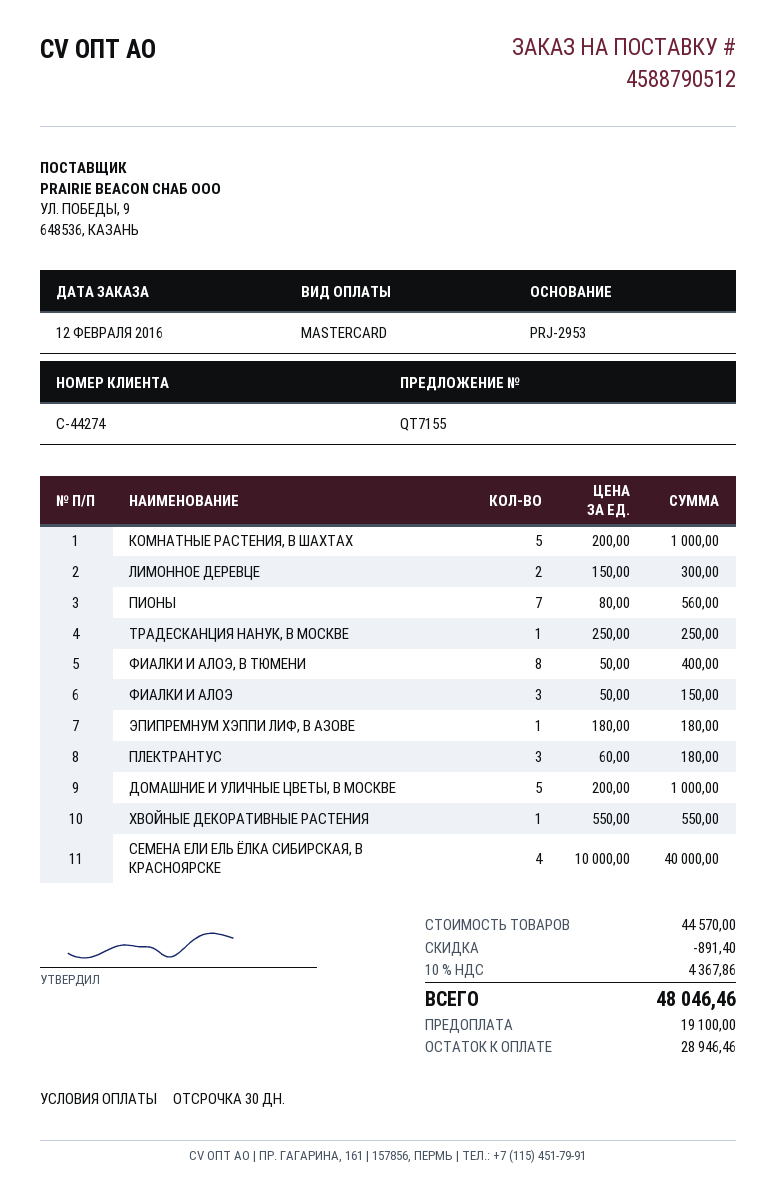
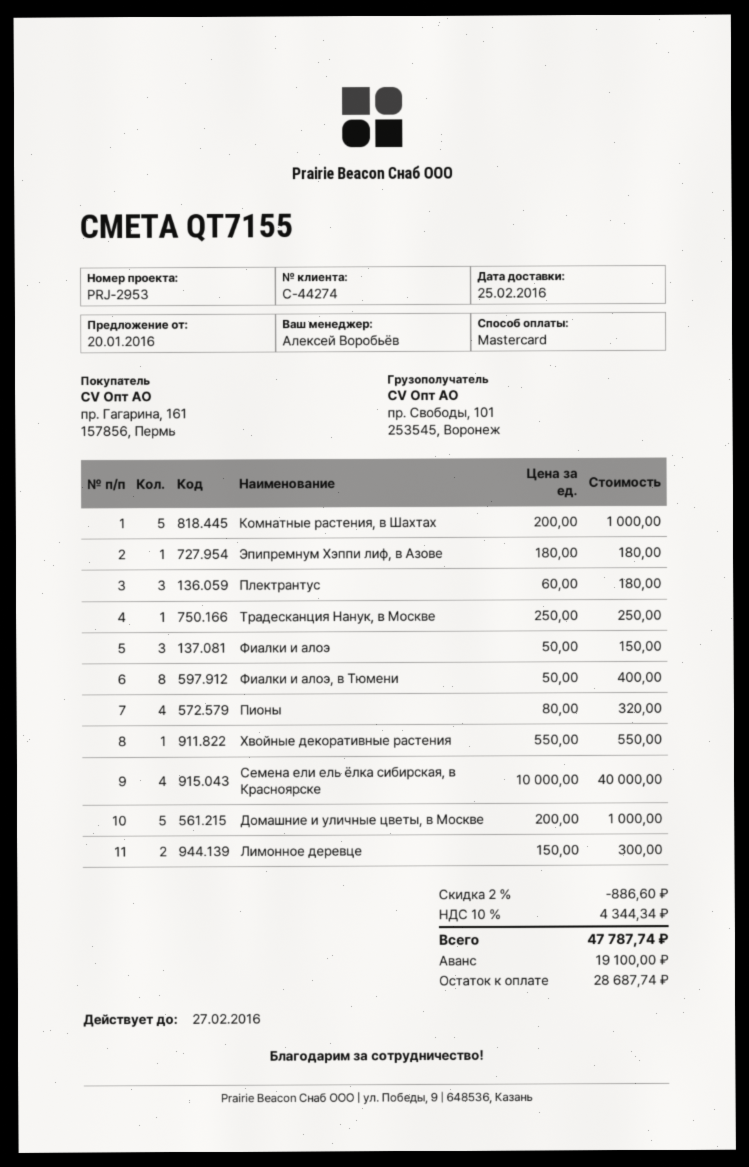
ПИОНЫ: 7 x 80.00 = 560.00 -> 4 x 80.00 = 320.00
discount: 891.40 -> 886.60
tax: 10% = 4367.86 -> 10% = 4344.34
total: 48046.46 -> 47787.74
balance: 28946.46 -> 28687.74

